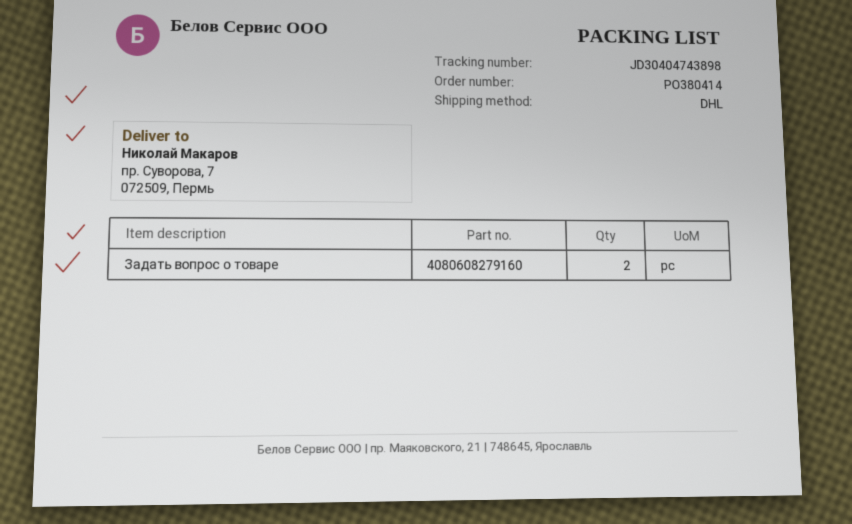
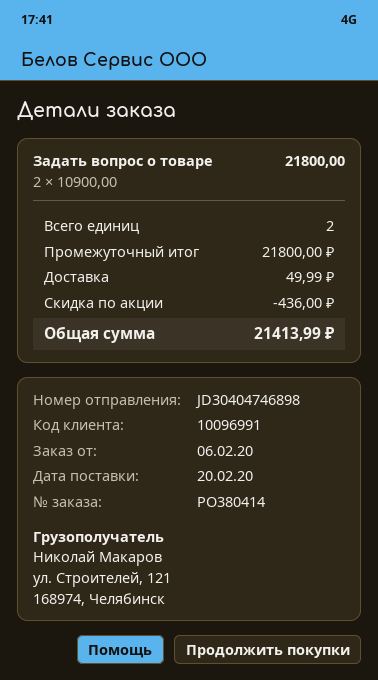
tracking number: JD30404743898 -> JD30404746898
ship to: пр. Суворова, 7, 072509, Пермь -> ул. Строителей, 121, 168974, Челябинск

